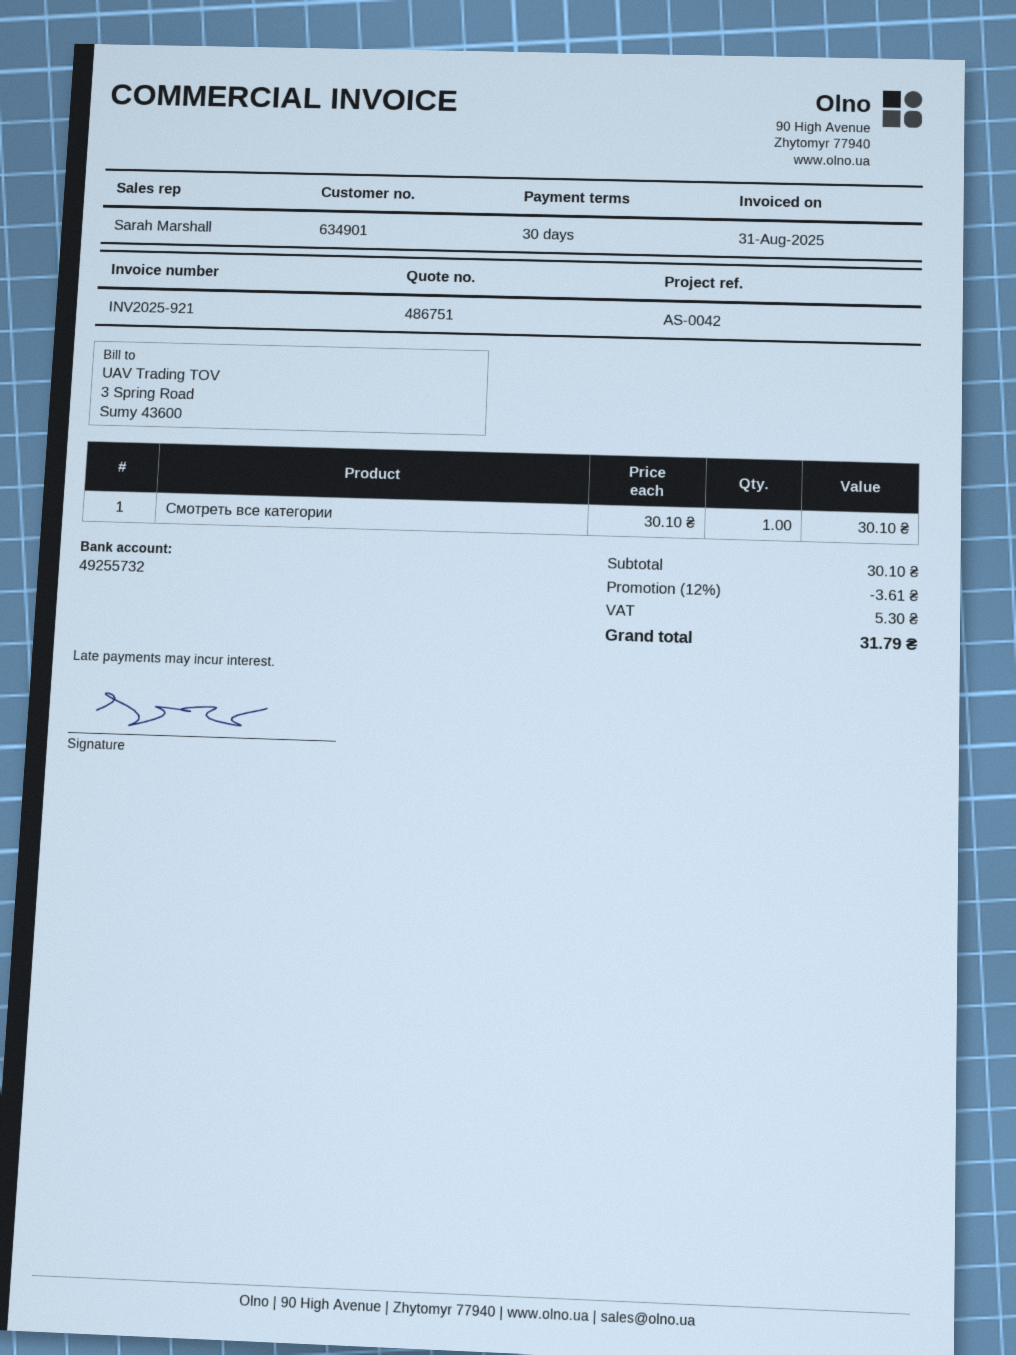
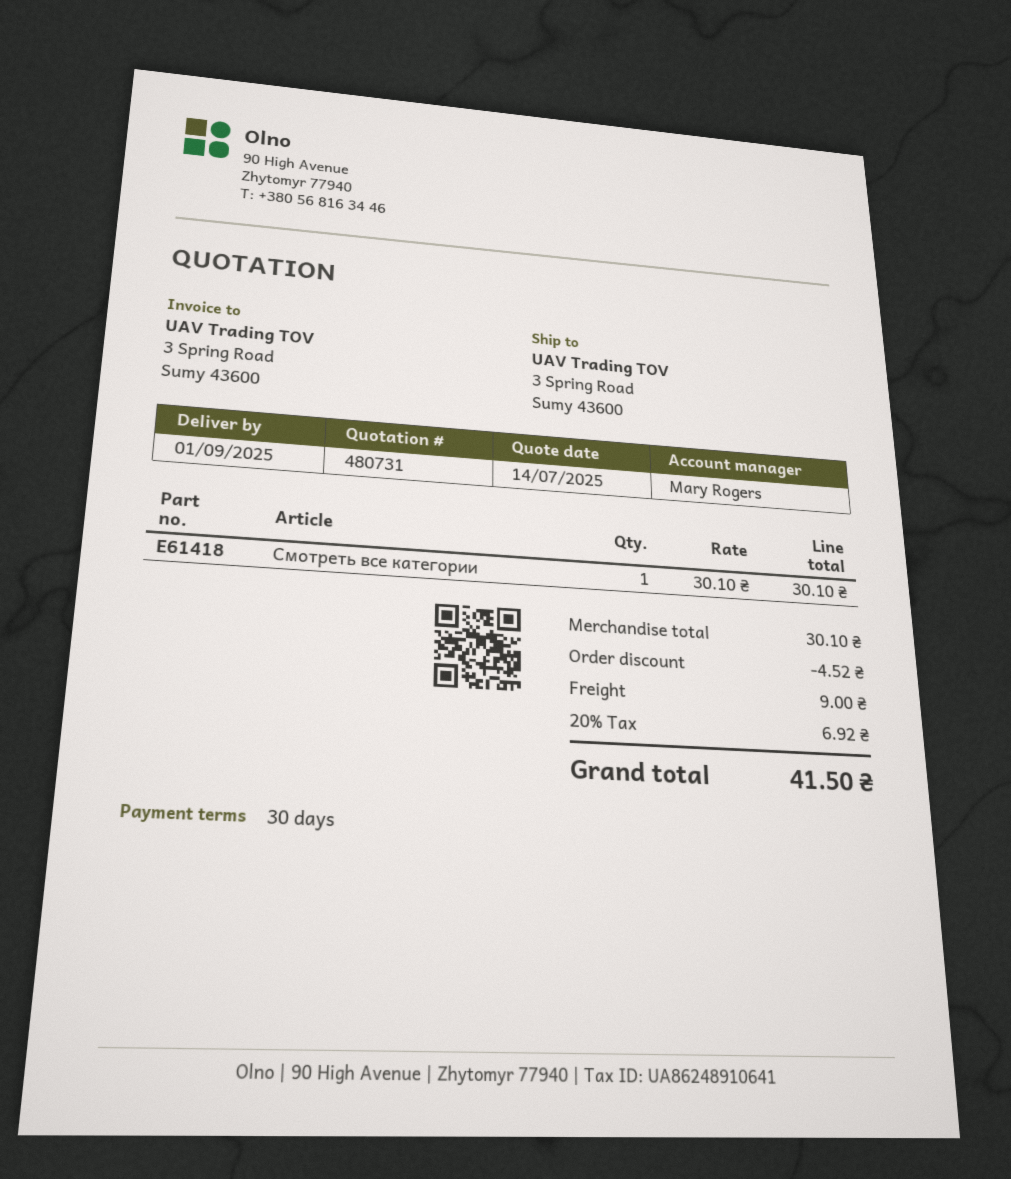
quote number: 486751 -> 480731
sales rep: Sarah Marshall -> Mary Rogers
discount: 3.61 -> 4.52
shipping: none -> 9.00
tax: 5.30 -> 6.92
total: 31.79 -> 41.50

